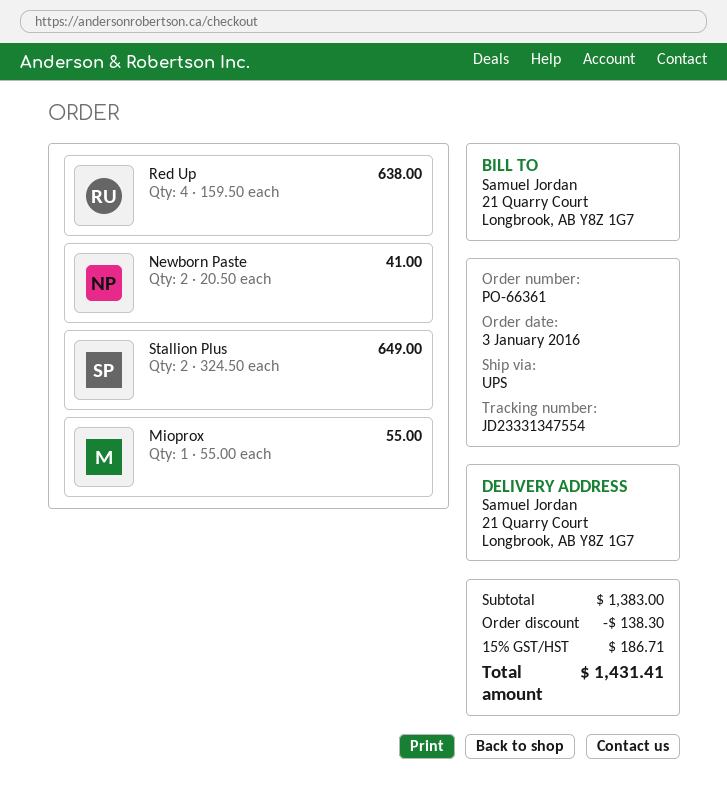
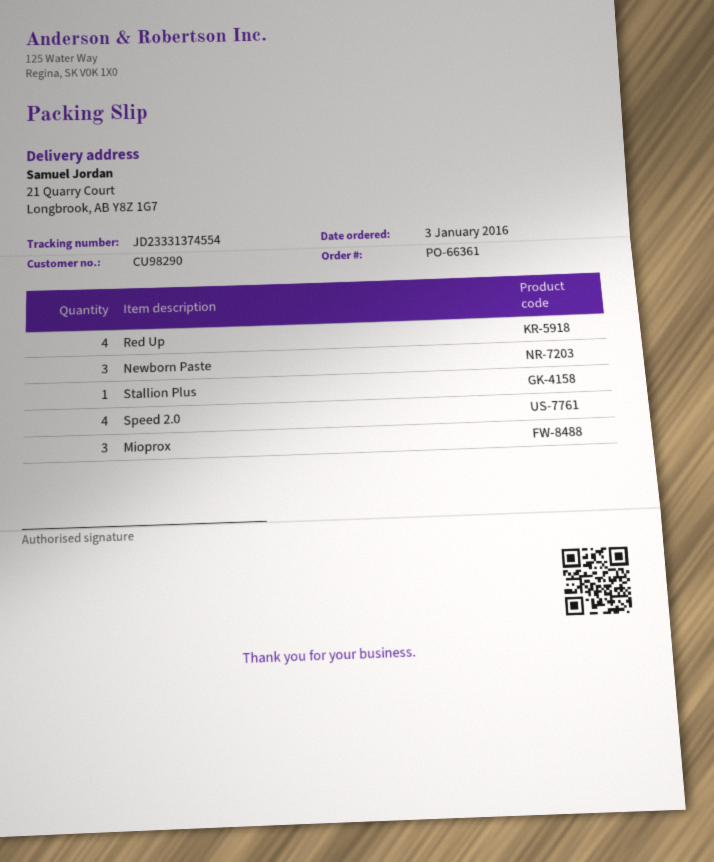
tracking number: JD23331347554 -> JD23331374554
Newborn Paste: 2 -> 3
Stallion Plus: 2 -> 1
Mioprox: 1 -> 3
Speed 2.0: none -> 4

